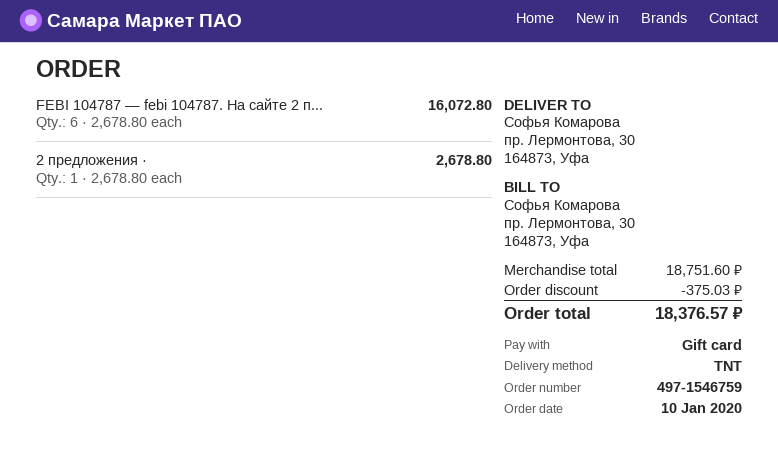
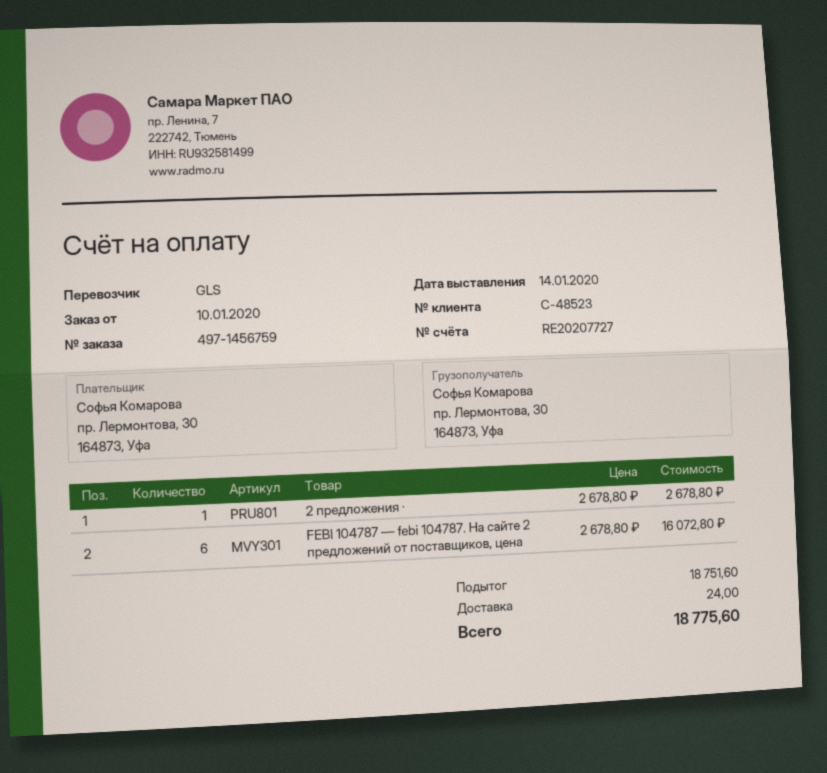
order number: 497-1546759 -> 497-1456759
shipping method: TNT -> GLS
discount: 375.03 -> none
shipping: none -> 24.00
total: 18376.57 -> 18775.60

